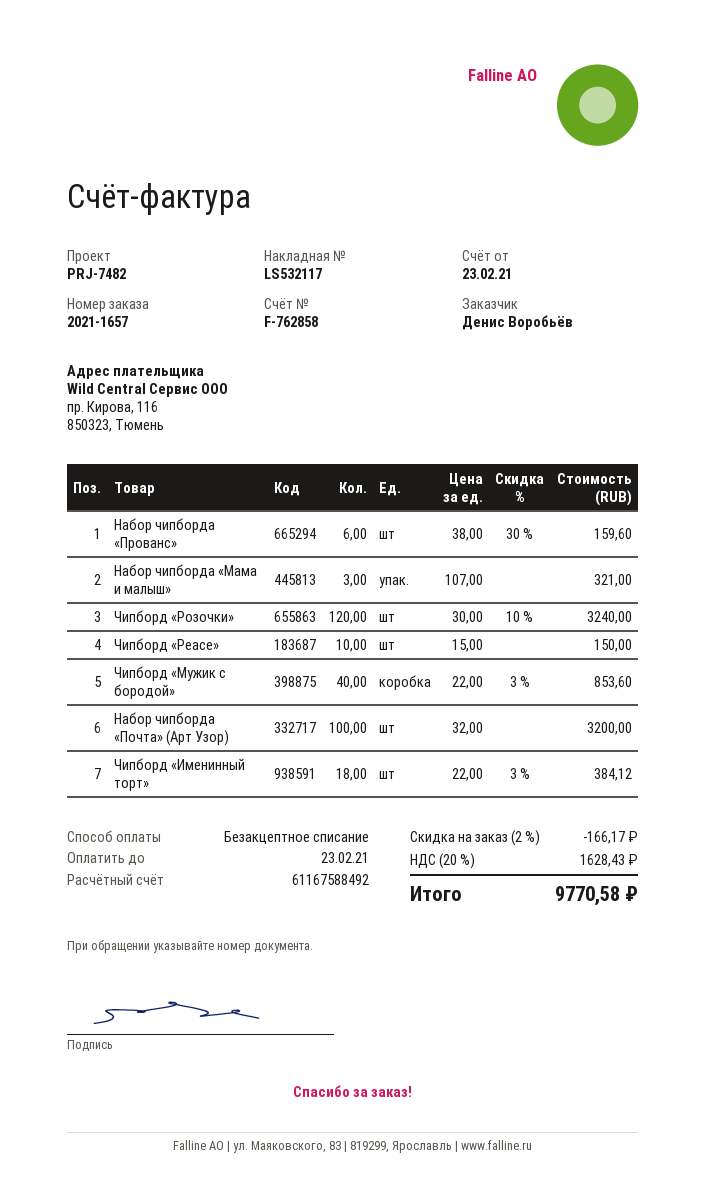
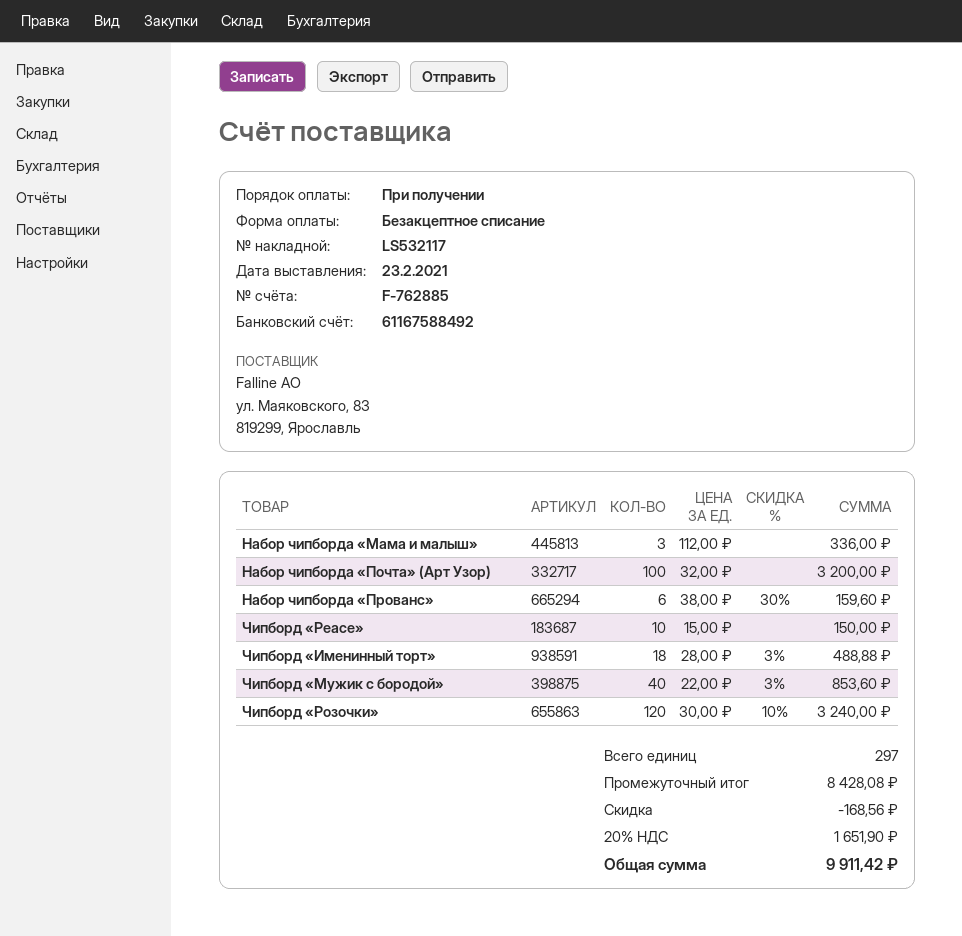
invoice number: F-762858 -> F-762885
Набор чипборда «Мама и малыш»: 3 x 107.00 = 321.00 -> 3 x 112.00 = 336.00
Чипборд «Именинный торт»: 18 x 22.00 - 3% = 384.12 -> 18 x 28.00 - 3% = 488.88
discount: 166.17 -> 168.56
tax: 20% = 1628.43 -> 20% = 1651.90
total: 9770.58 -> 9911.42

